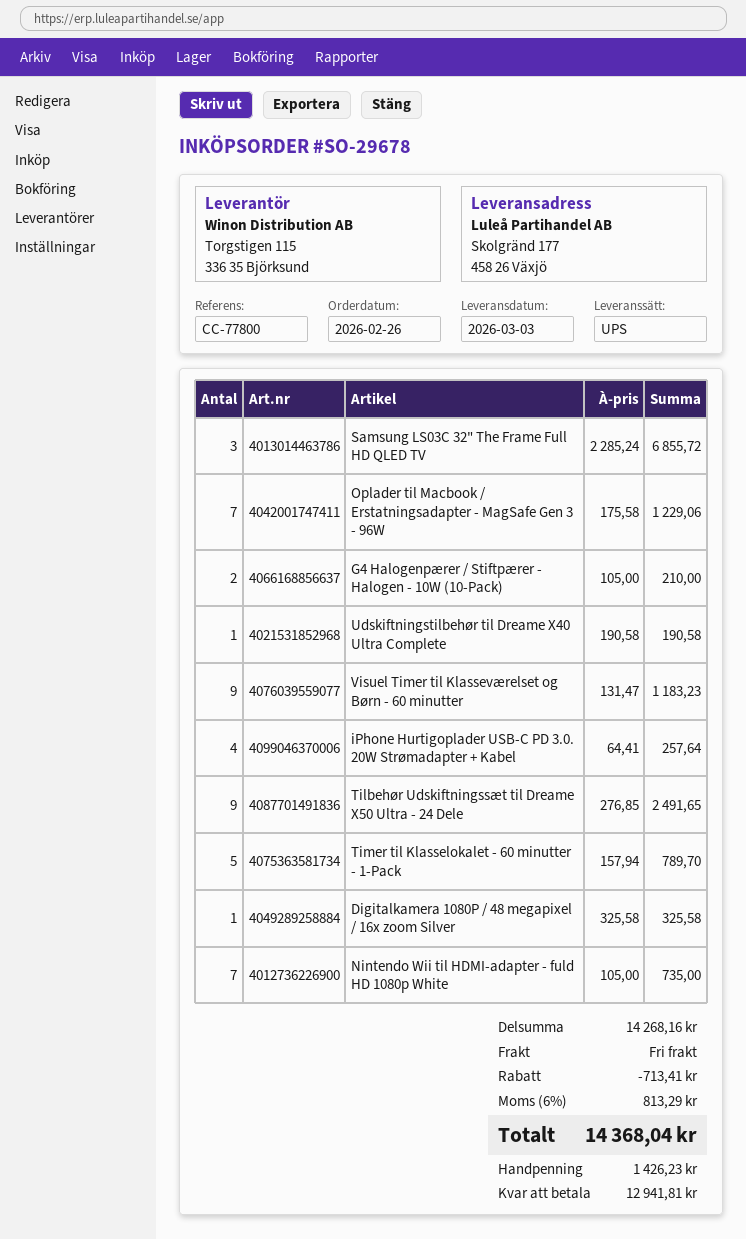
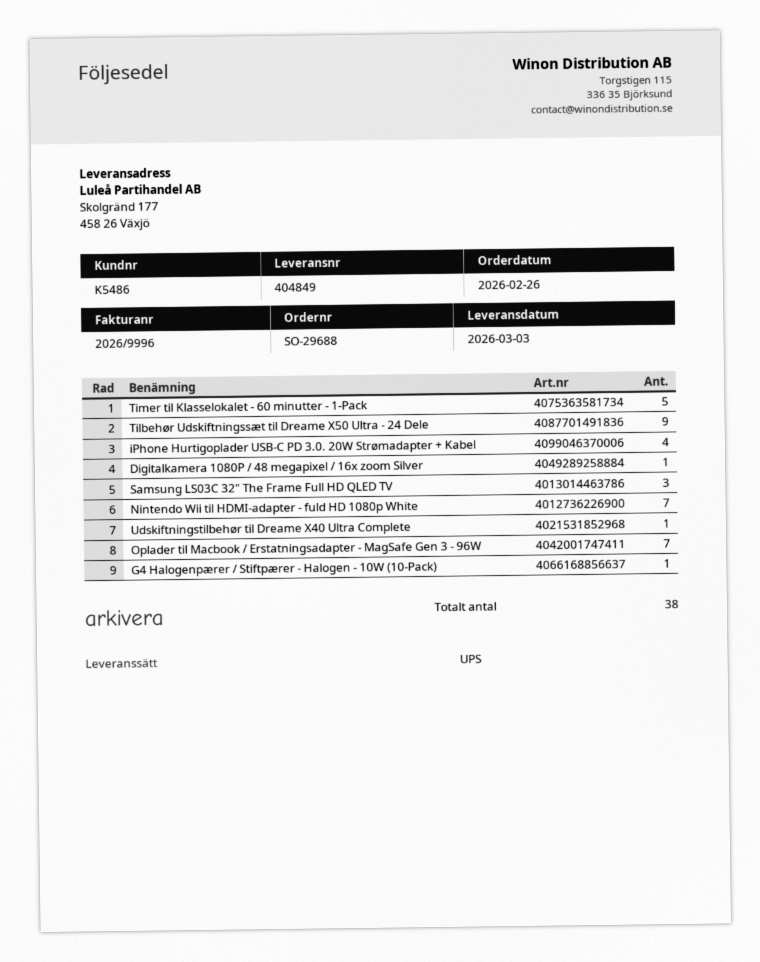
order number: SO-29678 -> SO-29688
G4 Halogenpærer / Stiftpærer - Halogen - 10W (10-Pack): 2 -> 1
Visuel Timer til Klasseværelset og Børn - 60 minutter: 9 -> none

